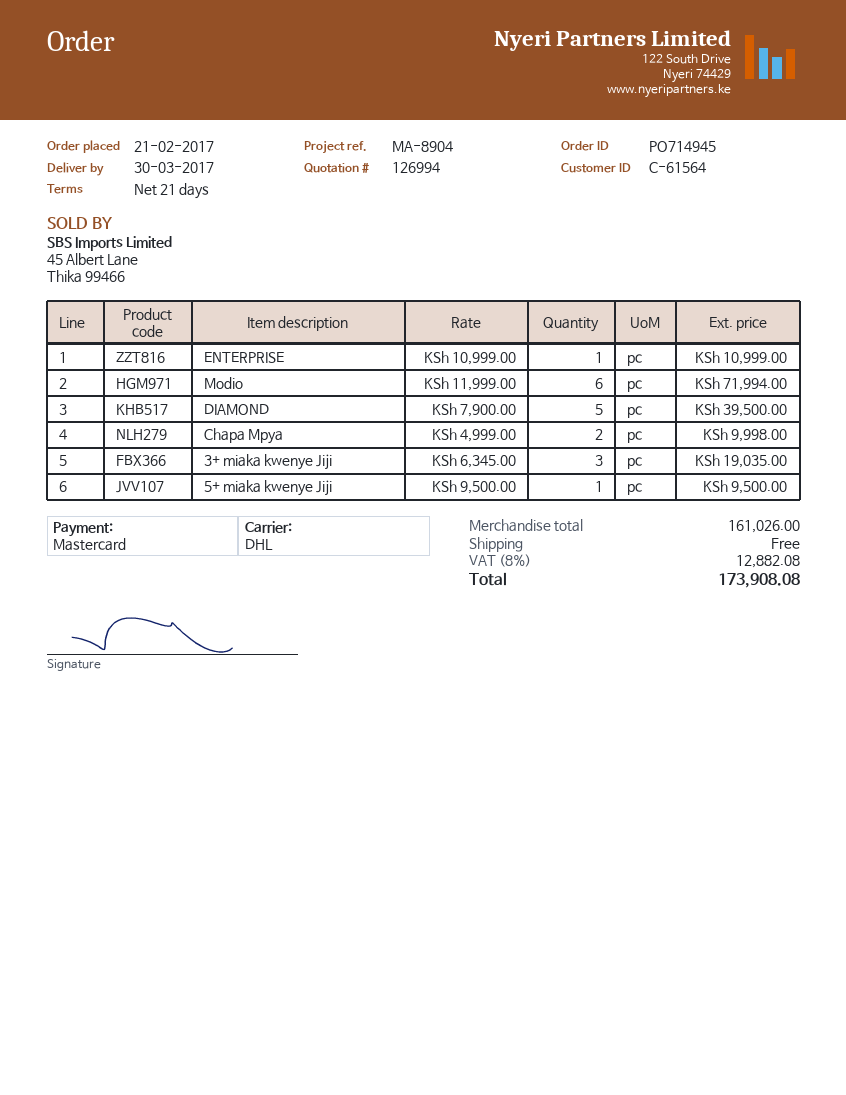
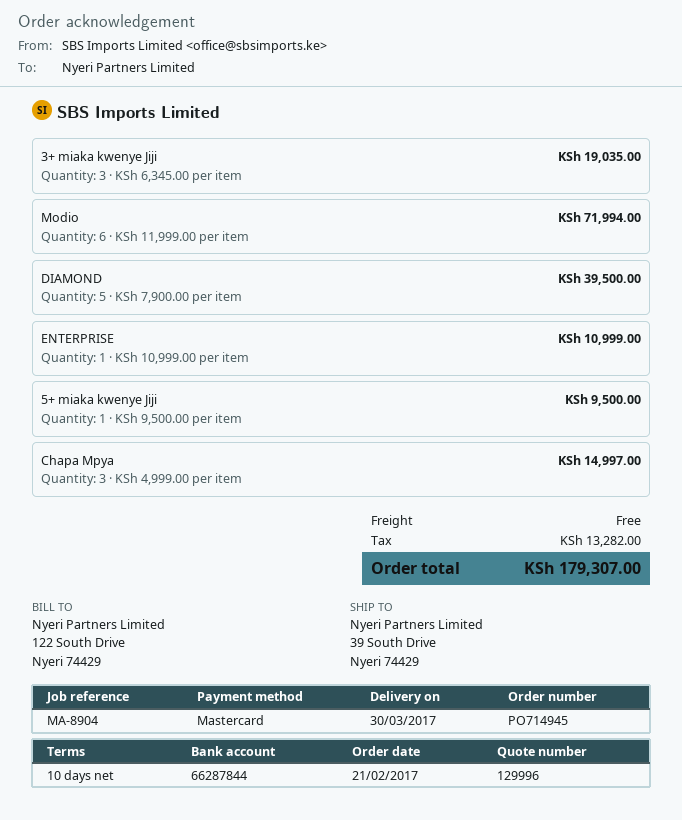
quote number: 126994 -> 129996
payment terms: 21 days -> 10 days
Chapa Mpya: 2 x 4999.00 = 9998.00 -> 3 x 4999.00 = 14997.00
tax: 12882.08 -> 13282.00
total: 173908.08 -> 179307.00

